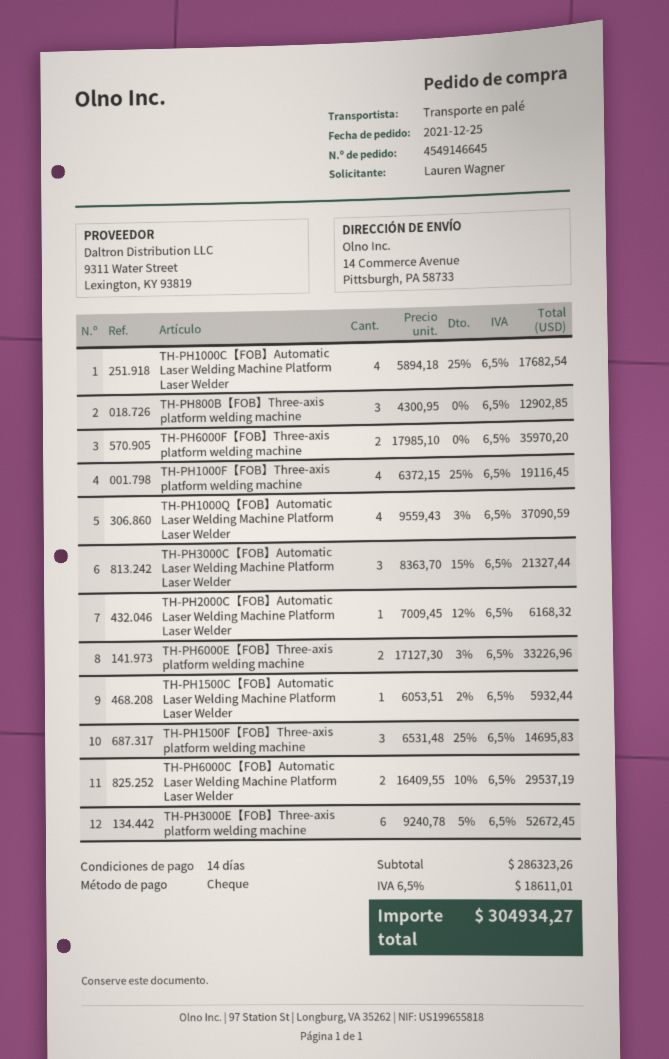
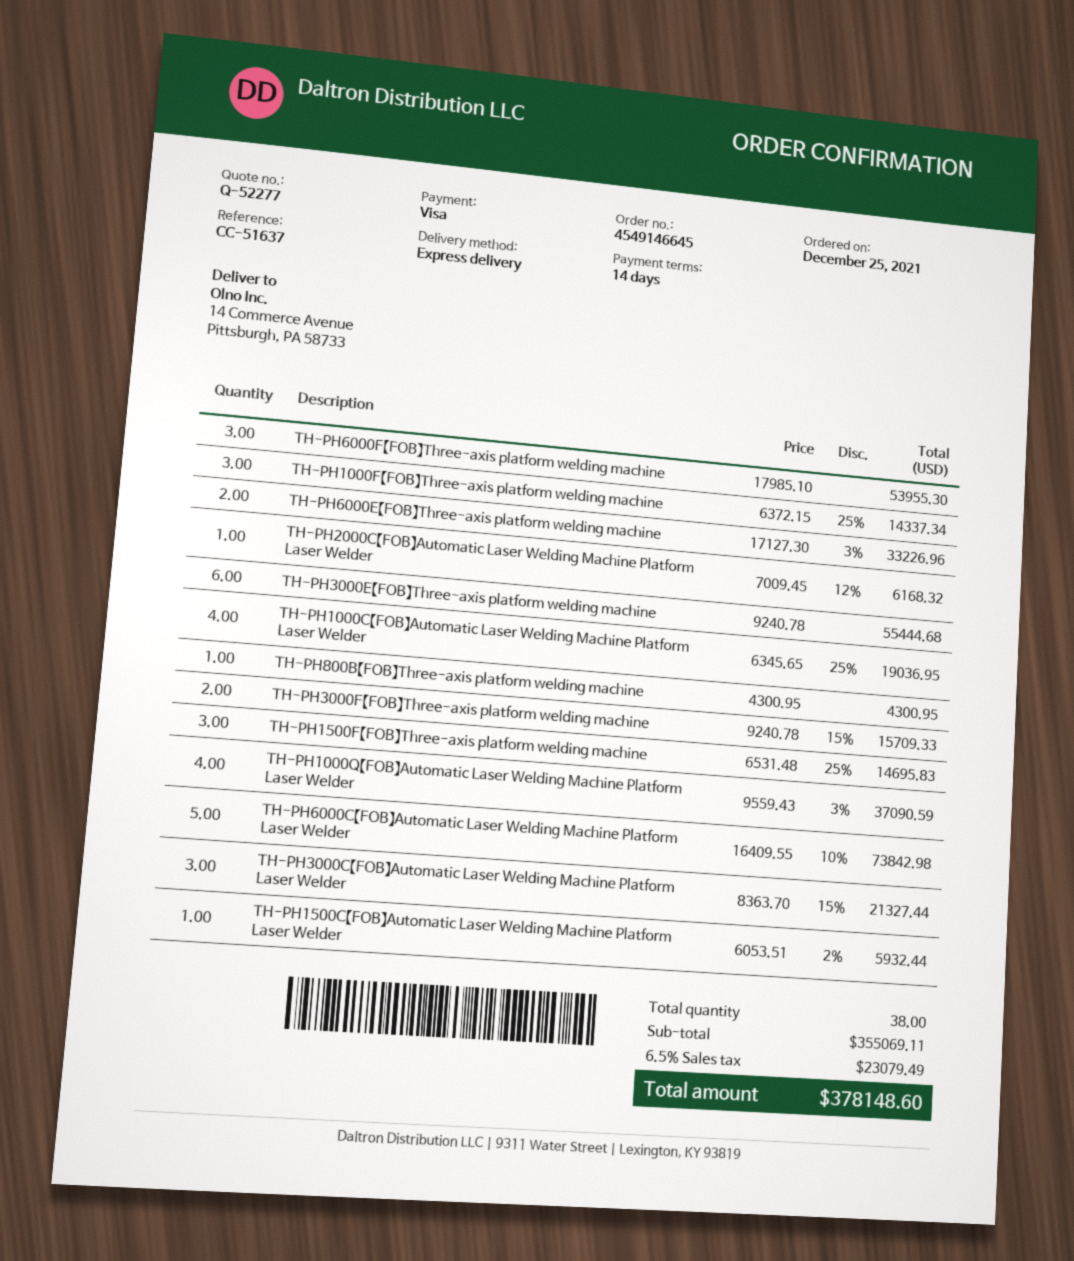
payment method: cheque -> Visa
shipping method: pallet freight -> express
TH-PH1000C【FOB】Automatic Laser Welding Machine Platform Laser Welder: 4 x 5894.18 - 25% = 17682.54 -> 4 x 6345.65 - 25% = 19036.95
TH-PH800B【FOB】Three-axis platform welding machine: 3 x 4300.95 = 12902.85 -> 1 x 4300.95 = 4300.95
TH-PH6000F【FOB】Three-axis platform welding machine: 2 x 17985.10 = 35970.20 -> 3 x 17985.10 = 53955.30
TH-PH1000F【FOB】Three-axis platform welding machine: 4 x 6372.15 - 25% = 19116.45 -> 3 x 6372.15 - 25% = 14337.34
TH-PH6000C【FOB】Automatic Laser Welding Machine Platform Laser Welder: 2 x 16409.55 - 10% = 29537.19 -> 5 x 16409.55 - 10% = 73842.98
TH-PH3000E【FOB】Three-axis platform welding machine: 6 x 9240.78 - 5% = 52672.45 -> 6 x 9240.78 = 55444.68
TH-PH3000F【FOB】Three-axis platform welding machine: none -> 2 x 9240.78 - 15% = 15709.33
subtotal: 286323.26 -> 355069.11
tax: 6.5% = 18611.01 -> 6.5% = 23079.49
total: 304934.27 -> 378148.60

